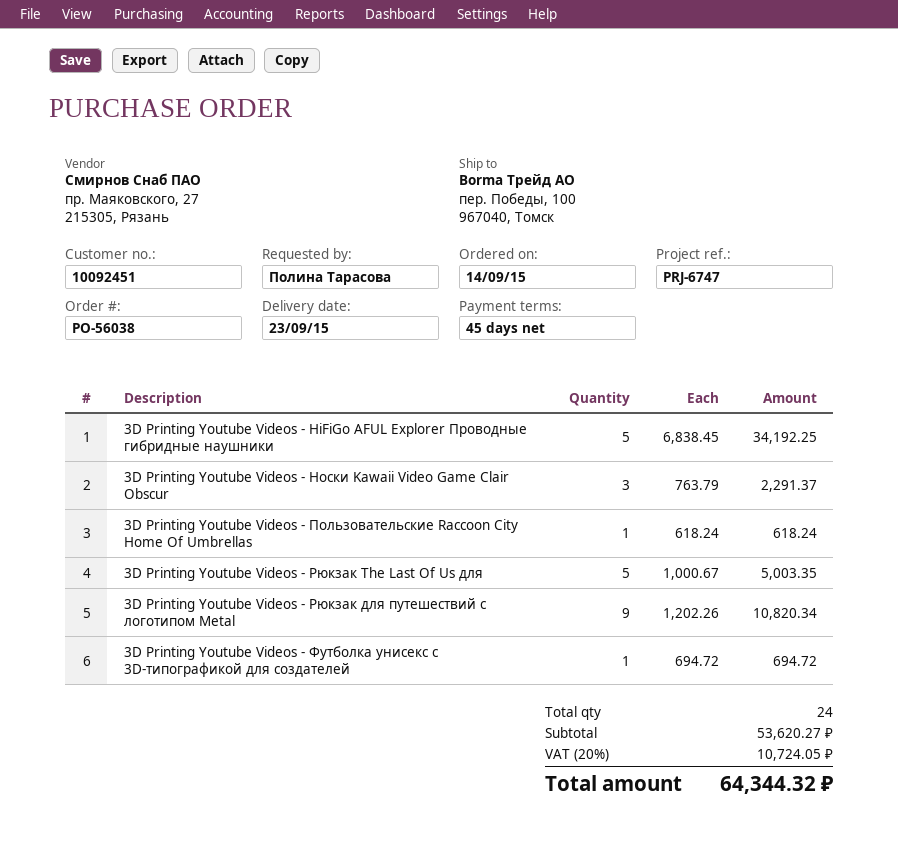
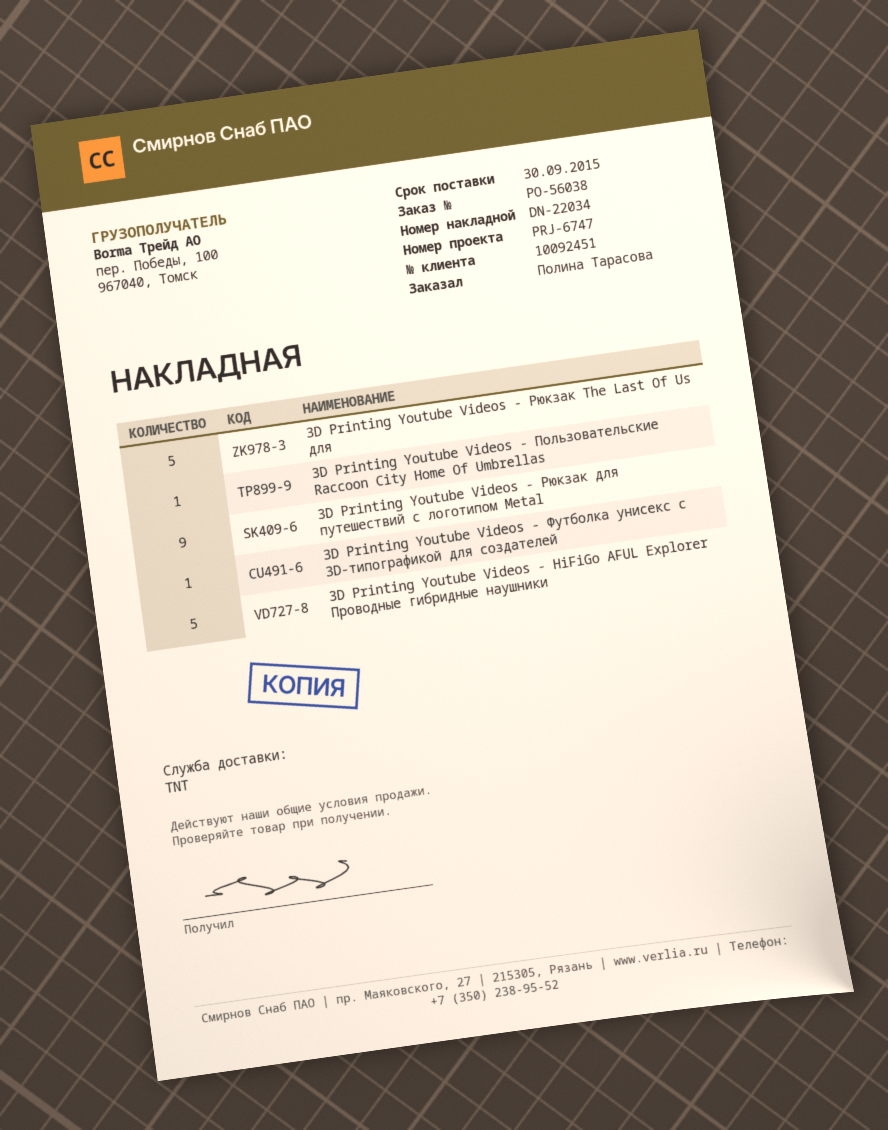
delivery date: 2015-09-23 -> 2015-09-30
3D Printing Youtube Videos - Носки Kawaii Video Game Clair Obscur: 3 -> none

